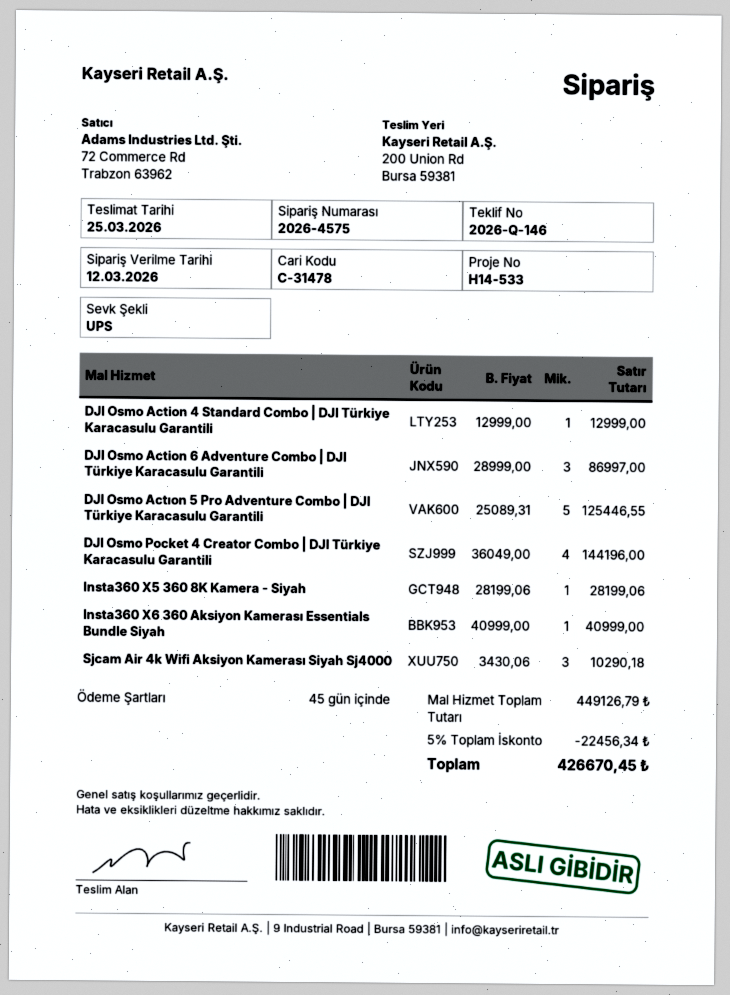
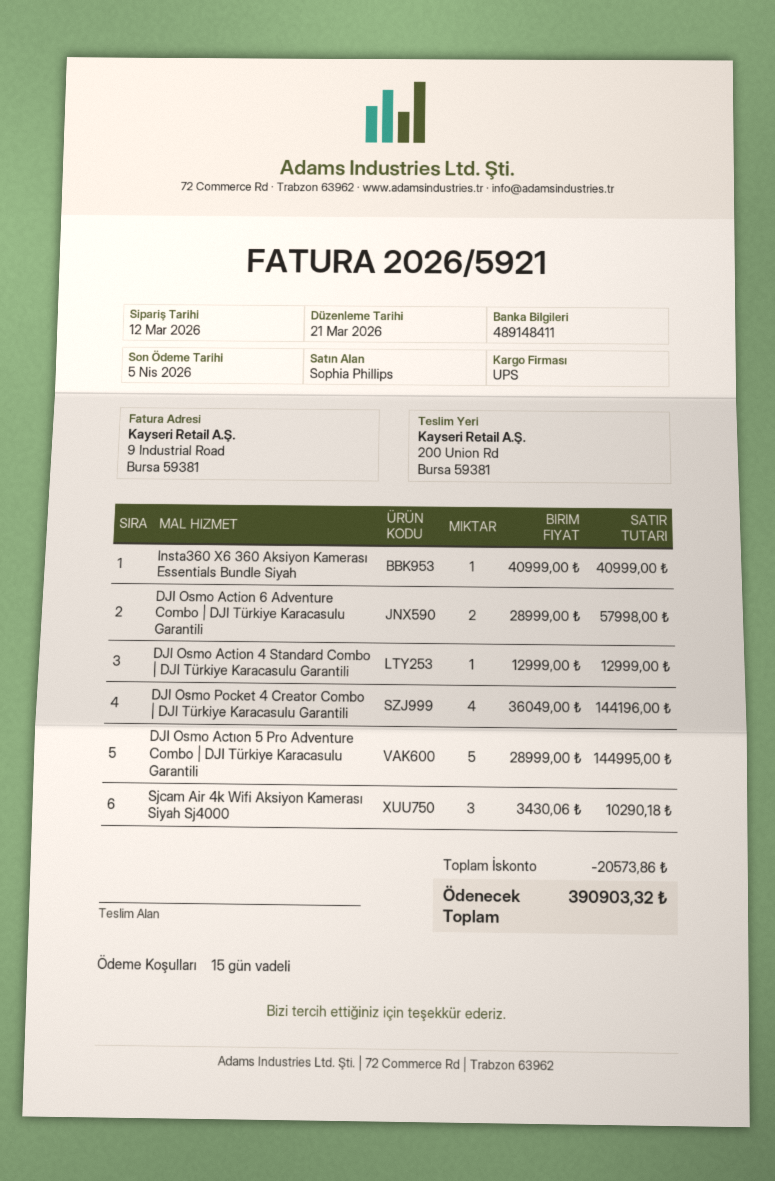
payment terms: 45 days -> 15 days
DJI Osmo Action 6 Adventure Combo | DJI Türkiye Karacasulu Garantili: 3 x 28999.00 = 86997.00 -> 2 x 28999.00 = 57998.00
DJI Osmo Actıon 5 Pro Adventure Combo | DJI Türkiye Karacasulu Garantili: 5 x 25089.31 = 125446.55 -> 5 x 28999.00 = 144995.00
Insta360 X5 360 8K Kamera - Siyah: 1 x 28199.06 = 28199.06 -> none
discount: 22456.34 -> 20573.86
total: 426670.45 -> 390903.32

